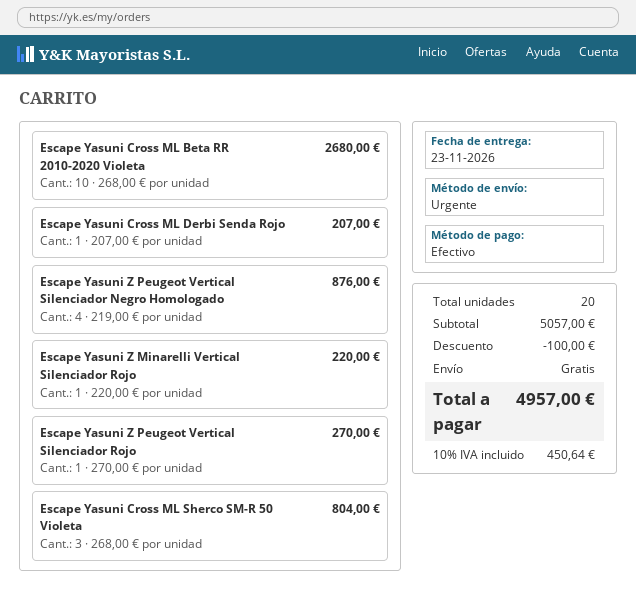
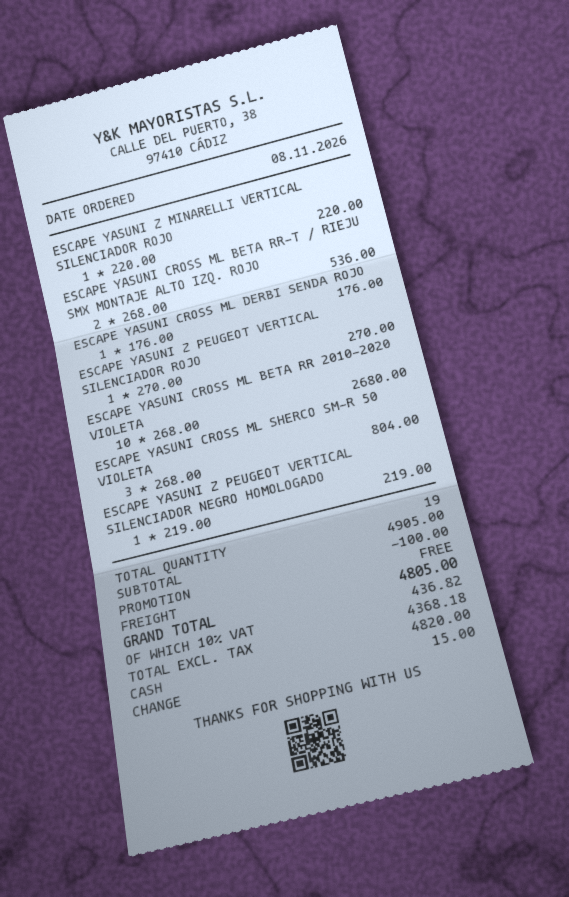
Escape Yasuni Cross ML Derbi Senda Rojo: 1 x 207.00 = 207.00 -> 1 x 176.00 = 176.00
Escape Yasuni Z Peugeot Vertical Silenciador Negro Homologado: 4 x 219.00 = 876.00 -> 1 x 219.00 = 219.00
ESCAPE YASUNI CROSS ML BETA RR-T / RIEJU SMX MONTAJE ALTO IZQ. ROJO: none -> 2 x 268.00 = 536.00
total quantity: 20 -> 19
subtotal: 5057.00 -> 4905.00
tax: 10% = 450.64 -> 10% = 436.82
total: 4957.00 -> 4805.00

